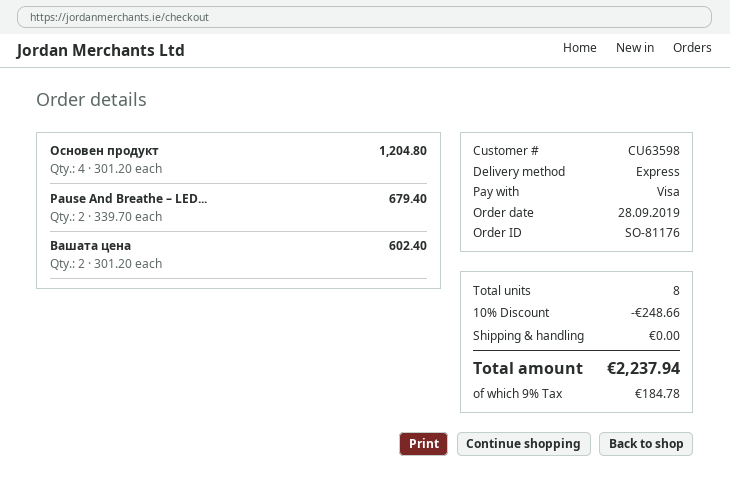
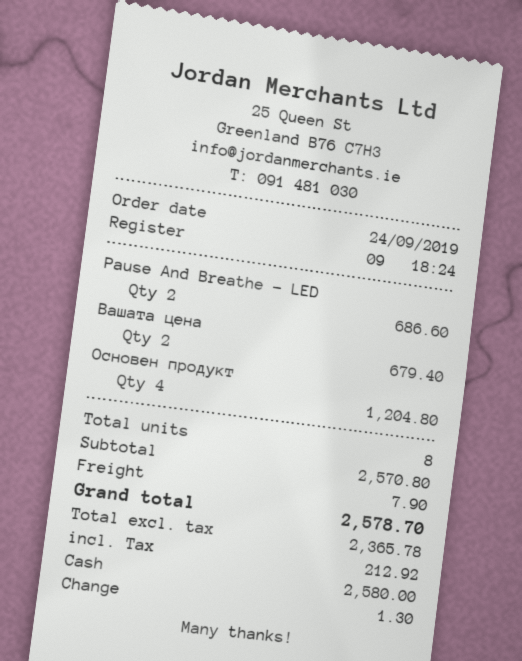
order date: 2019-09-28 -> 2019-09-24
payment method: Visa -> cash
Pause And Breathe – LED...: 2 for 679.40 -> 2 for 686.60
Вашата цена: 2 for 602.40 -> 2 for 679.40
discount: 10% = 248.66 -> none
shipping: 0.00 -> 7.90
tax: 184.78 -> 212.92
total: 2237.94 -> 2578.70

